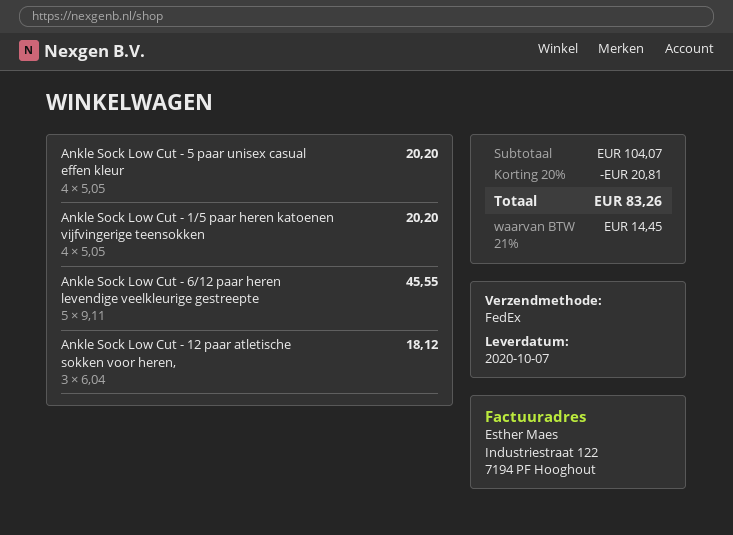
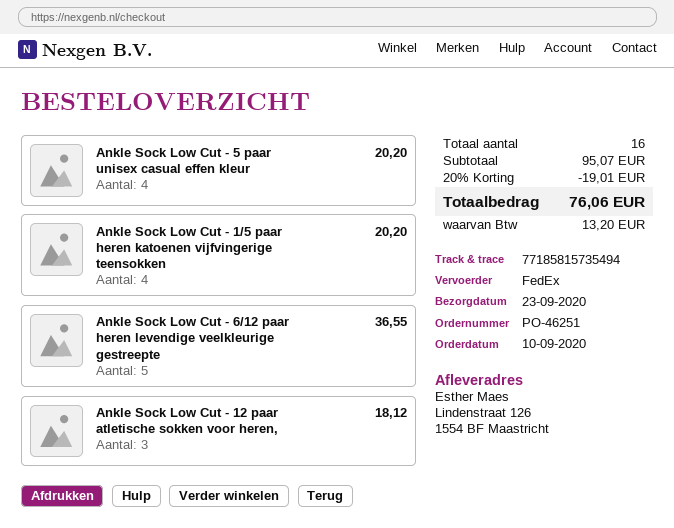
delivery date: 2020-10-07 -> 2020-09-23
Ankle Sock Low Cut - 6/12 paar heren levendige veelkleurige gestreepte: 5 for 45.55 -> 5 for 36.55
subtotal: 104.07 -> 95.07
discount: 20% = 20.81 -> 20% = 19.01
tax: 14.45 -> 13.20
total: 83.26 -> 76.06

